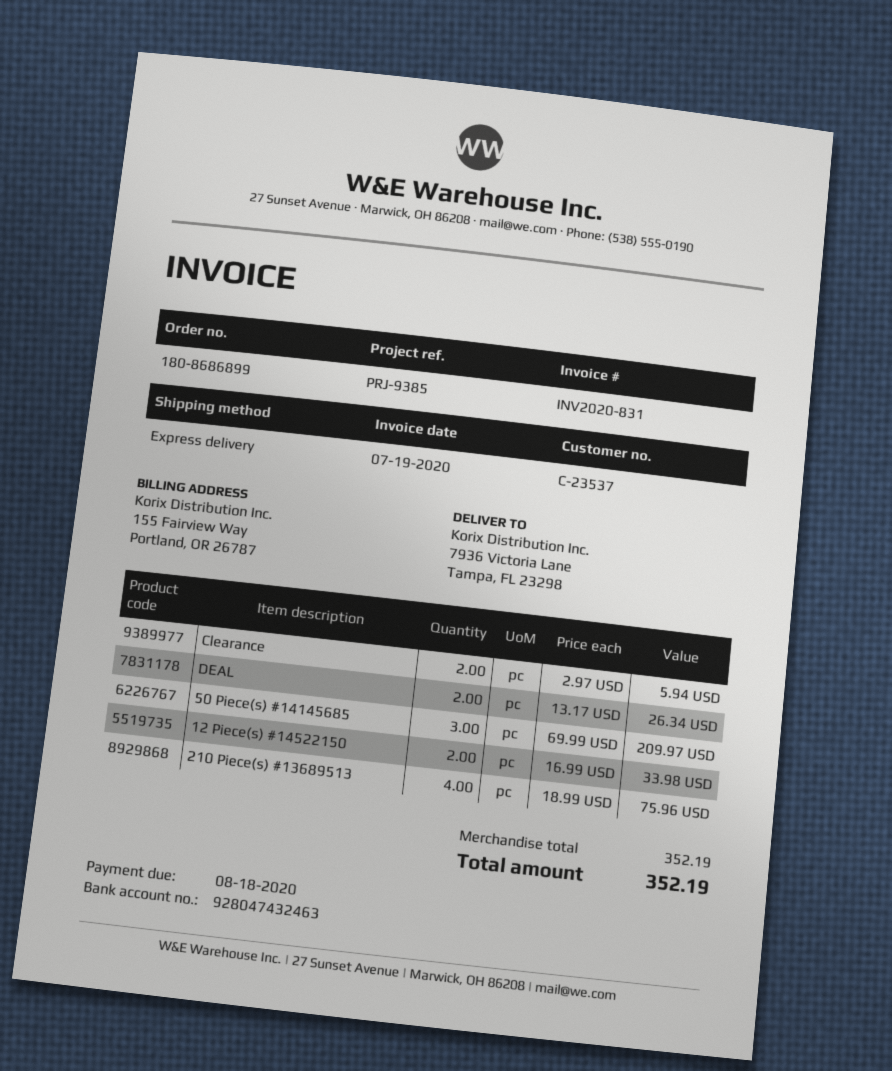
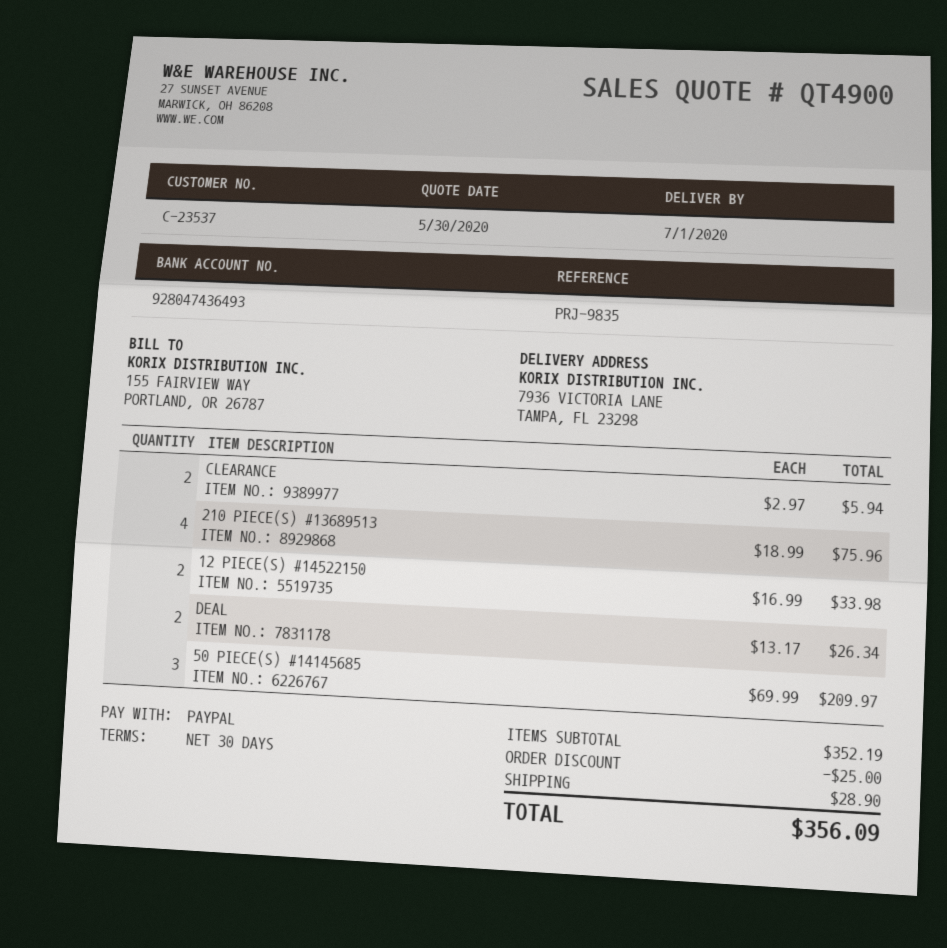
reference: PRJ-9385 -> PRJ-9835
bank account: 928047432463 -> 928047436493
discount: none -> 25.00
shipping: none -> 28.90
total: 352.19 -> 356.09

